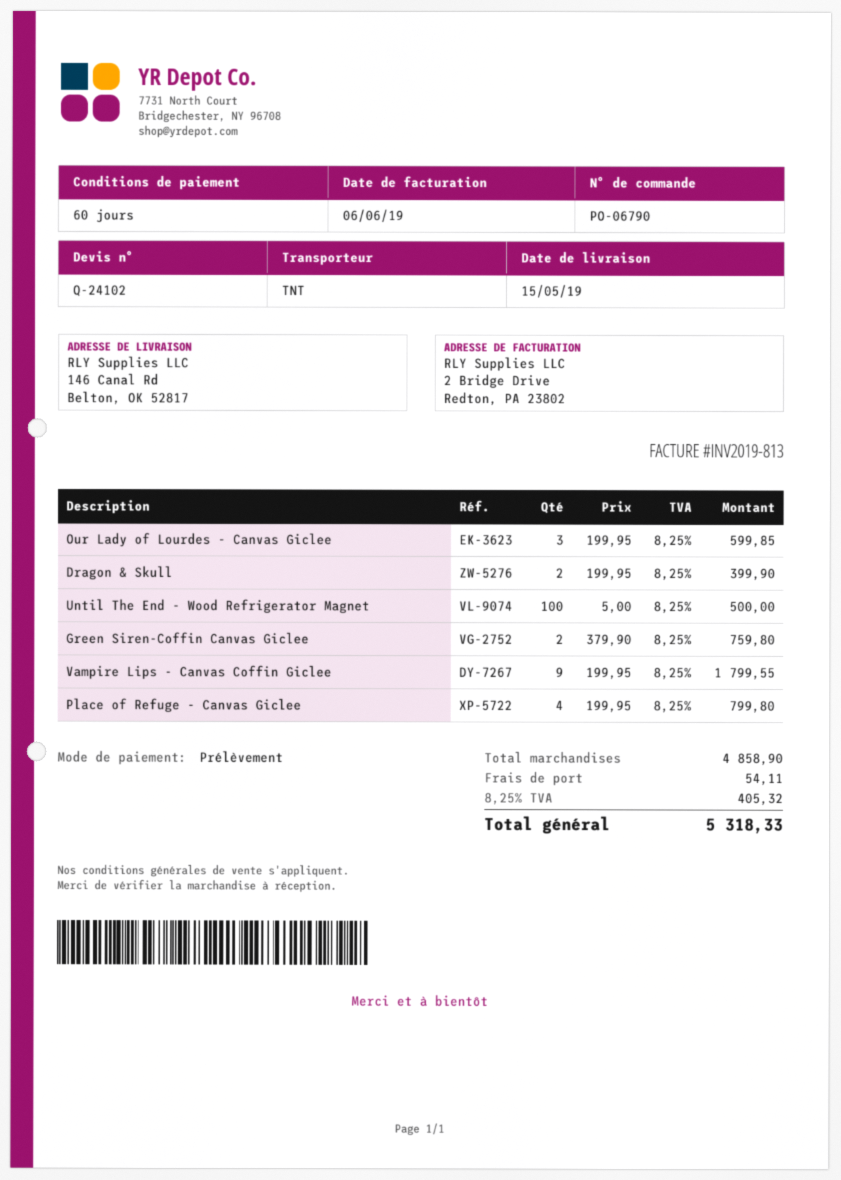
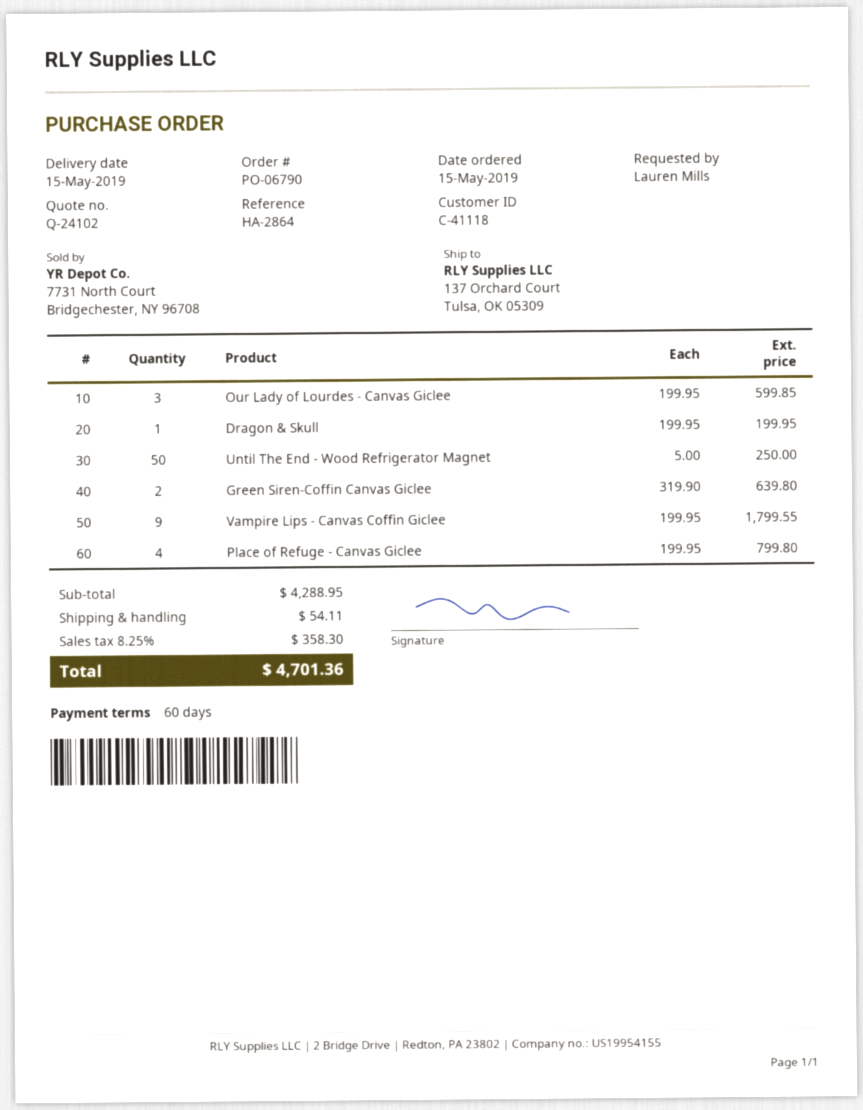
ship to: 146 Canal Rd, Belton, OK 52817 -> 137 Orchard Court, Tulsa, OK 05309
Dragon & Skull: 2 x 199.95 = 399.90 -> 1 x 199.95 = 199.95
Until The End - Wood Refrigerator Magnet: 100 x 5.00 = 500.00 -> 50 x 5.00 = 250.00
Green Siren-Coffin Canvas Giclee: 2 x 379.90 = 759.80 -> 2 x 319.90 = 639.80
subtotal: 4858.90 -> 4288.95
tax: 8.25% = 405.32 -> 8.25% = 358.30
total: 5318.33 -> 4701.36

